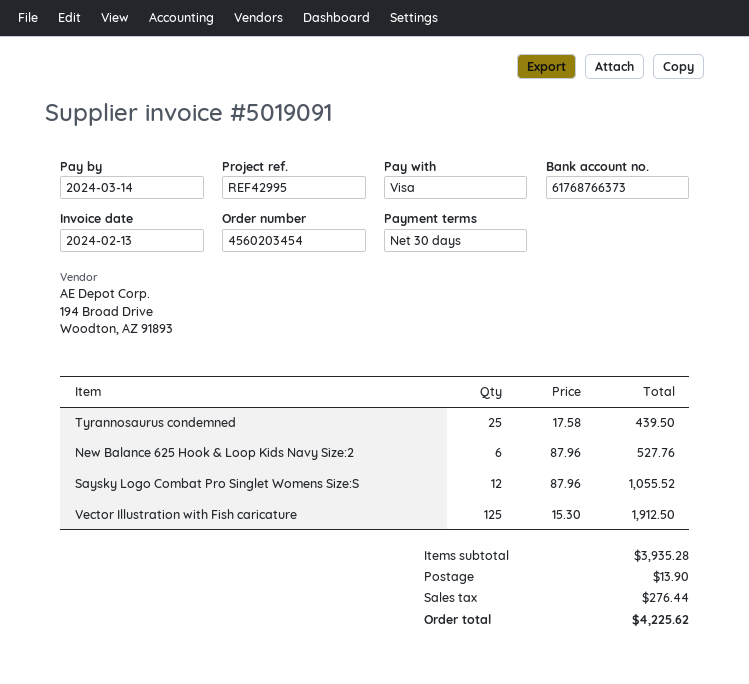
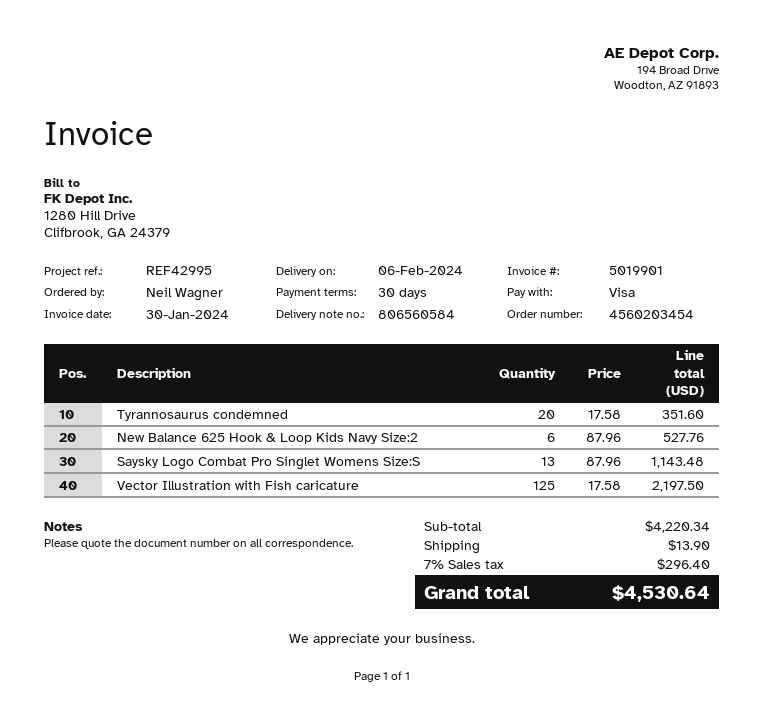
invoice number: 5019091 -> 5019901
invoice date: 2024-02-13 -> 2024-01-30
Tyrannosaurus condemned: 25 x 17.58 = 439.50 -> 20 x 17.58 = 351.60
Saysky Logo Combat Pro Singlet Womens Size:S: 12 x 87.96 = 1055.52 -> 13 x 87.96 = 1143.48
Vector Illustration with Fish caricature: 125 x 15.30 = 1912.50 -> 125 x 17.58 = 2197.50
subtotal: 3935.28 -> 4220.34
tax: 276.44 -> 296.40
total: 4225.62 -> 4530.64

